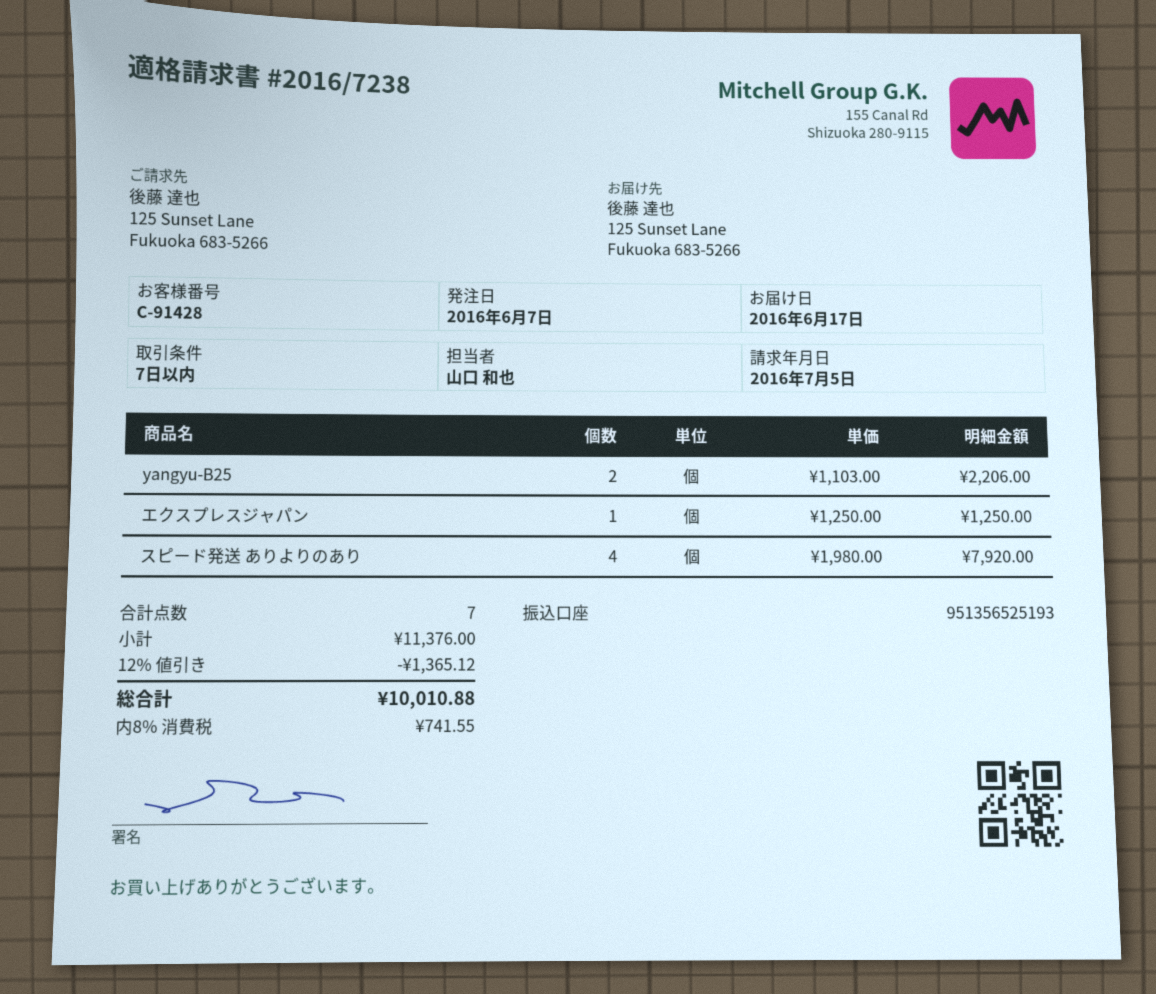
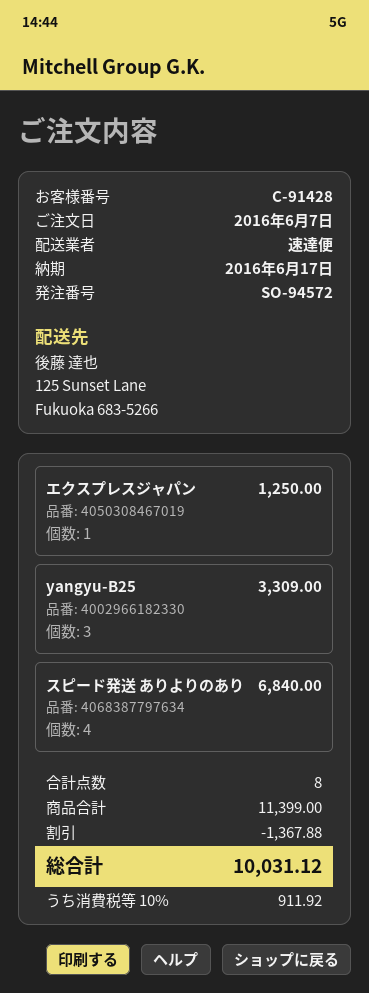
yangyu-B25: 2 for 2206.00 -> 3 for 3309.00
スピード発送 ありよりのあり: 4 for 7920.00 -> 4 for 6840.00
total quantity: 7 -> 8
subtotal: 11376.00 -> 11399.00
discount: 1365.12 -> 1367.88
tax: 8% = 741.55 -> 10% = 911.92
total: 10010.88 -> 10031.12

